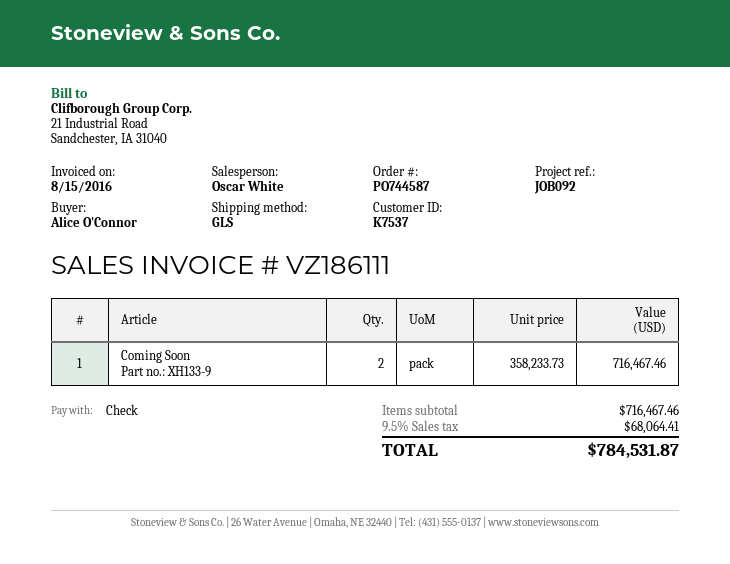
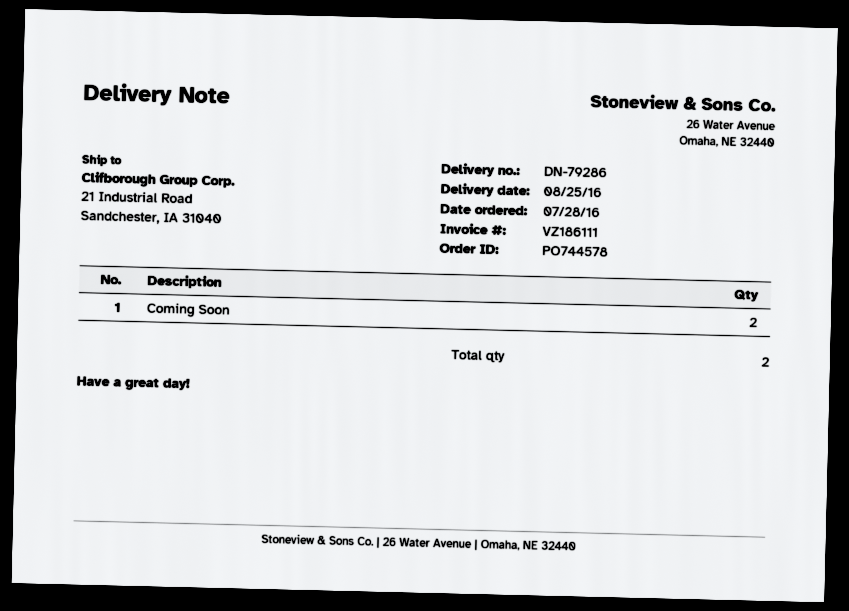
order number: PO744587 -> PO744578

